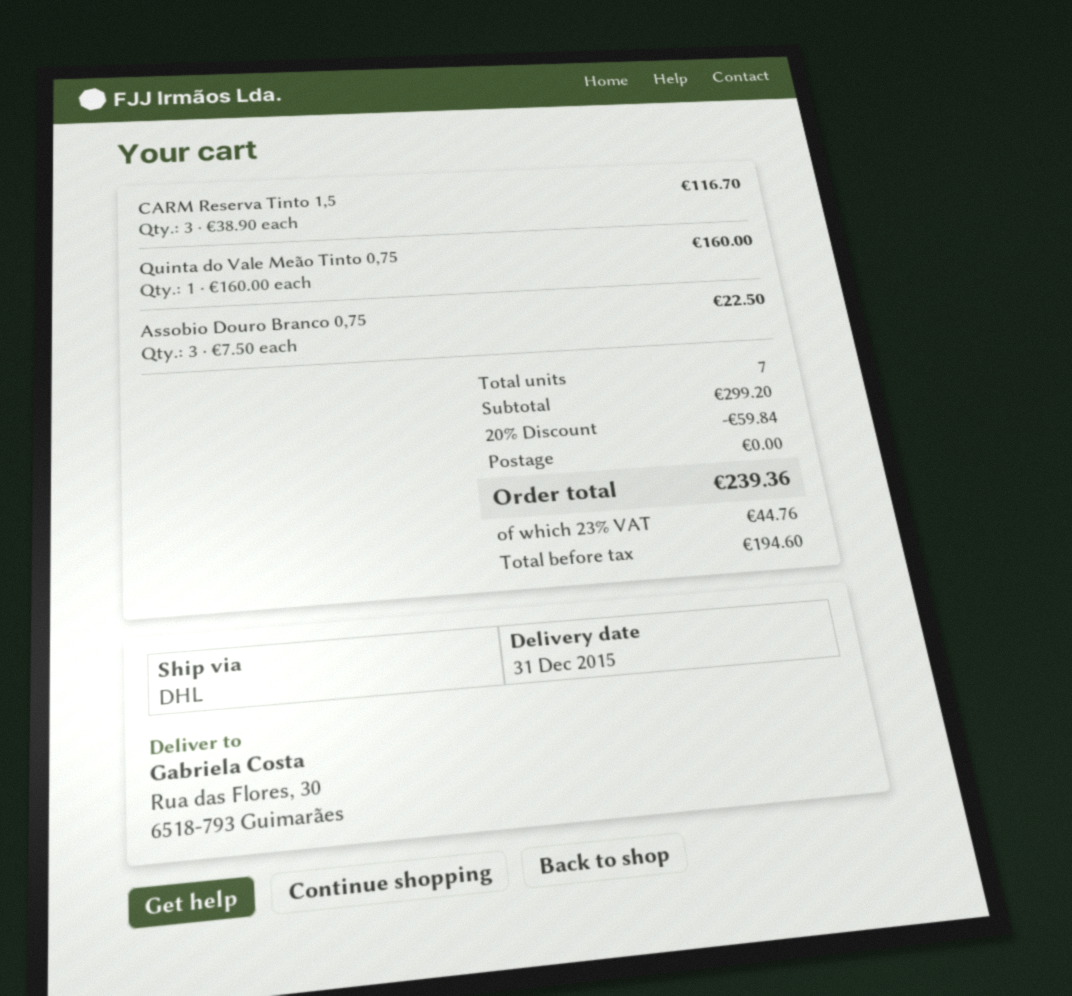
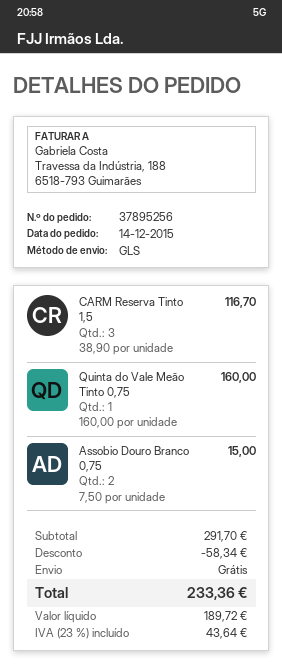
shipping method: DHL -> GLS
Assobio Douro Branco 0,75: 3 x 7.50 = 22.50 -> 2 x 7.50 = 15.00
subtotal: 299.20 -> 291.70
discount: 59.84 -> 58.34
net: 194.60 -> 189.72
tax: 23% = 44.76 -> 23% = 43.64
total: 239.36 -> 233.36

